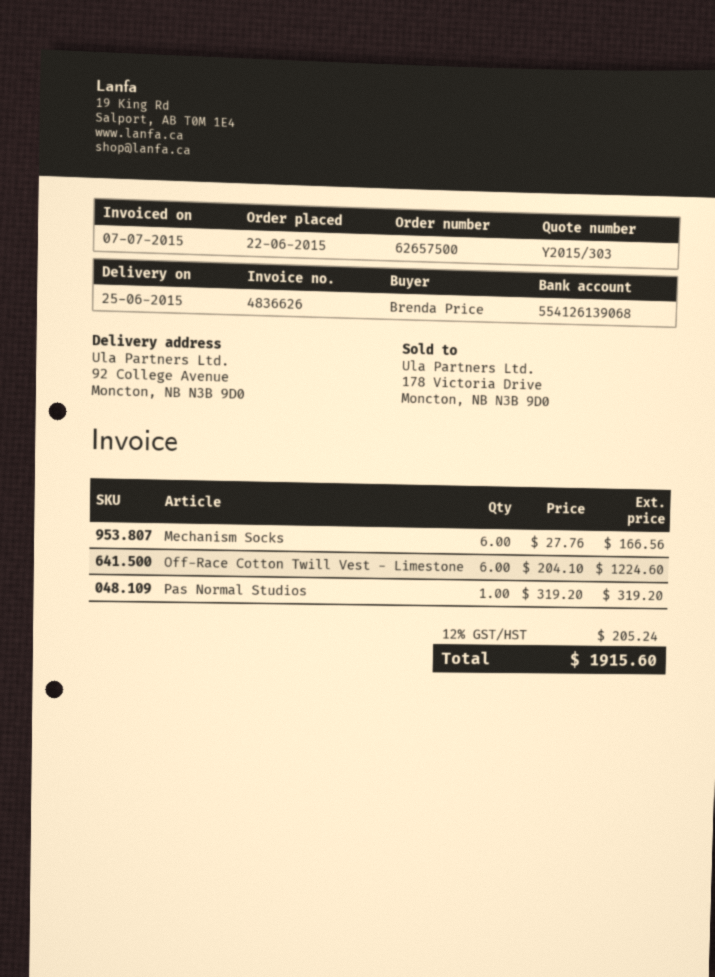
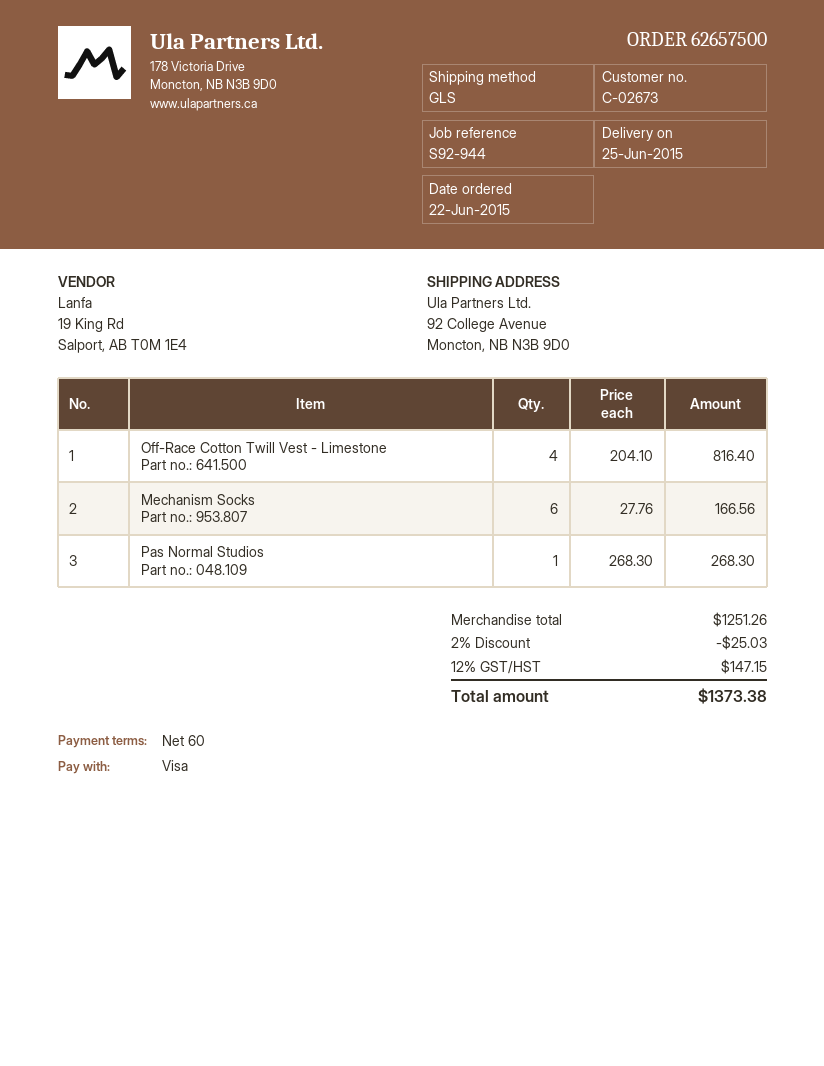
Off-Race Cotton Twill Vest - Limestone: 6 x 204.10 = 1224.60 -> 4 x 204.10 = 816.40
Pas Normal Studios: 1 x 319.20 = 319.20 -> 1 x 268.30 = 268.30
discount: none -> 2% = 25.03
tax: 12% = 205.24 -> 12% = 147.15
total: 1915.60 -> 1373.38

